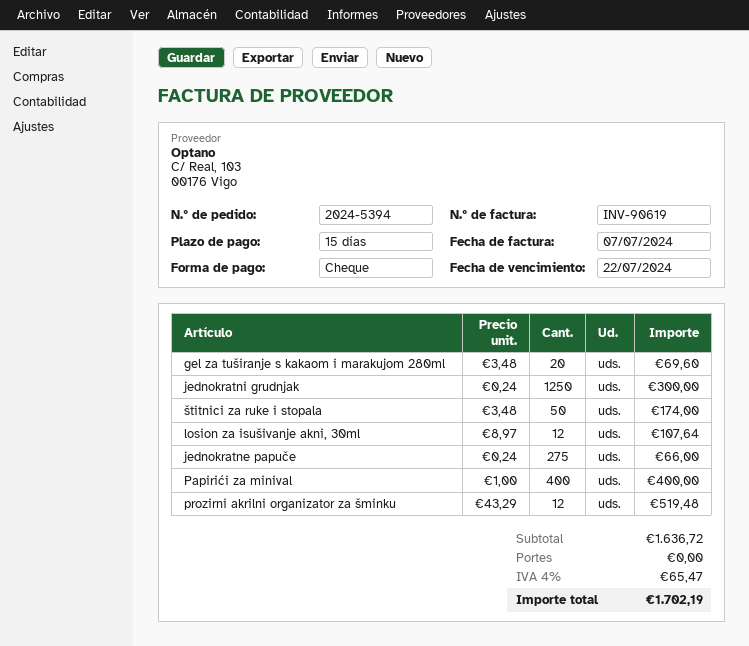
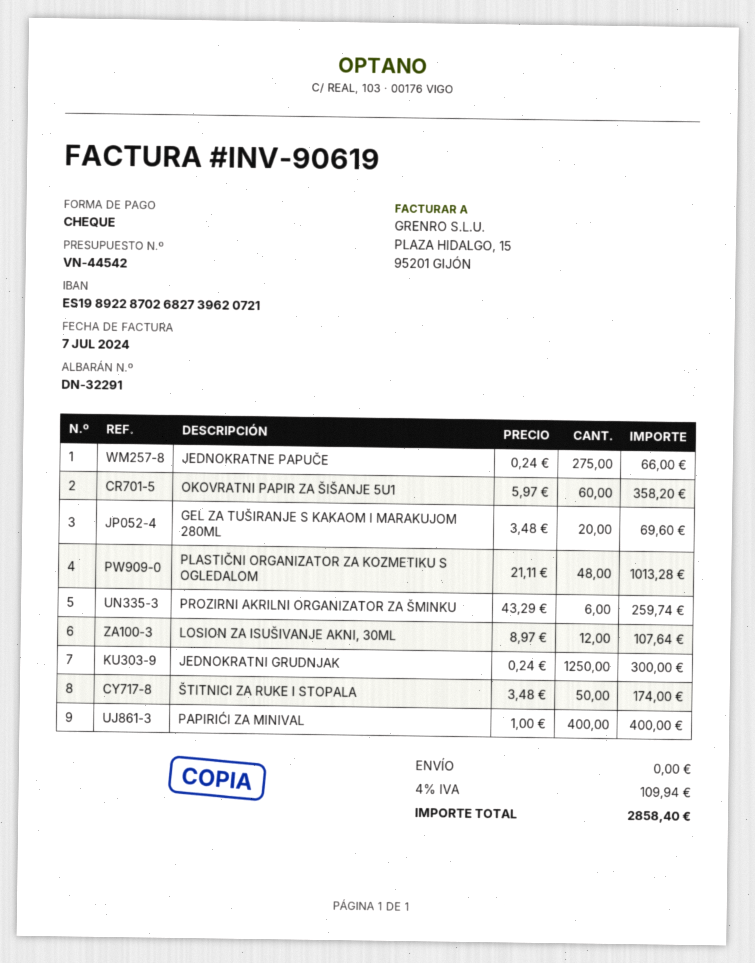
prozirni akrilni organizator za šminku: 12 x 43.29 = 519.48 -> 6 x 43.29 = 259.74
OKOVRATNI PAPIR ZA ŠIŠANJE 5U1: none -> 60 x 5.97 = 358.20
PLASTIČNI ORGANIZATOR ZA KOZMETIKU S OGLEDALOM: none -> 48 x 21.11 = 1013.28
tax: 4% = 65.47 -> 4% = 109.94
total: 1702.19 -> 2858.40

